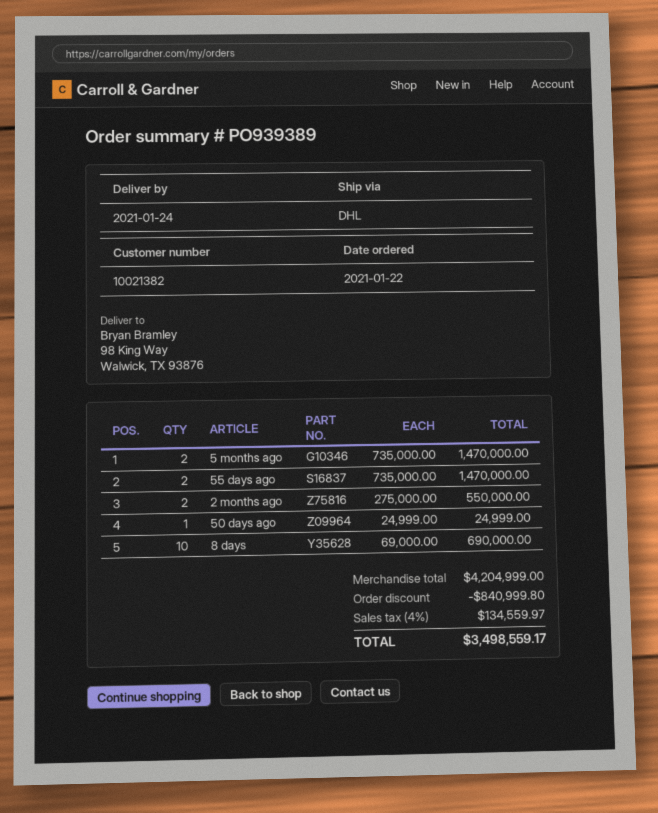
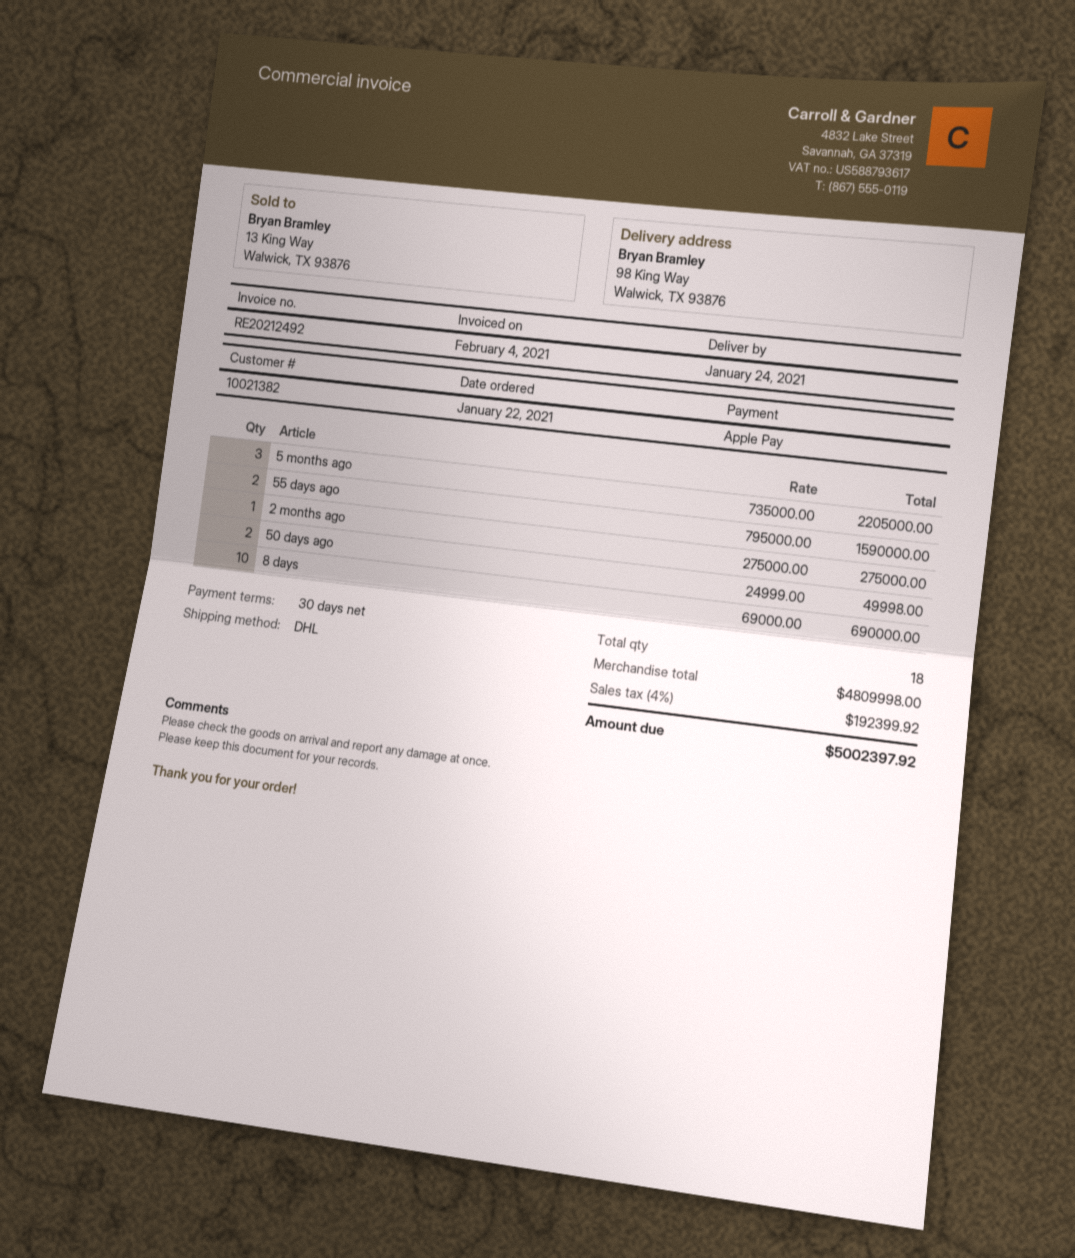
5 months ago: 2 x 735000.00 = 1470000.00 -> 3 x 735000.00 = 2205000.00
55 days ago: 2 x 735000.00 = 1470000.00 -> 2 x 795000.00 = 1590000.00
2 months ago: 2 x 275000.00 = 550000.00 -> 1 x 275000.00 = 275000.00
50 days ago: 1 x 24999.00 = 24999.00 -> 2 x 24999.00 = 49998.00
subtotal: 4204999.00 -> 4809998.00
discount: 840999.80 -> none
tax: 4% = 134559.97 -> 4% = 192399.92
total: 3498559.17 -> 5002397.92

